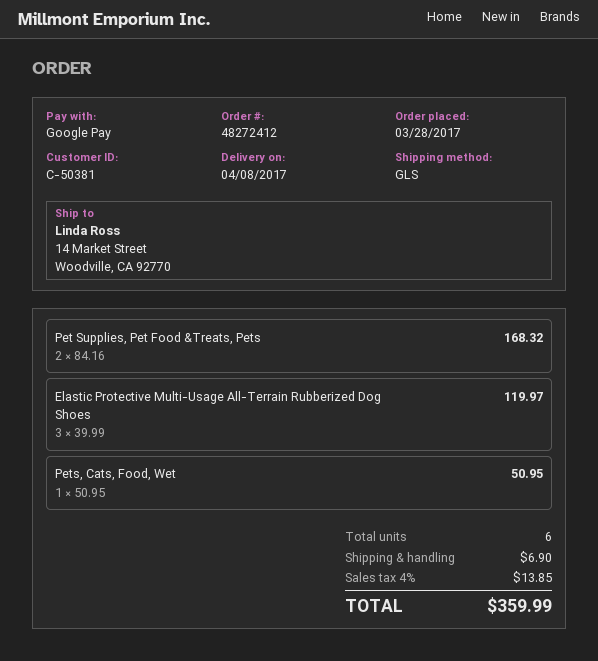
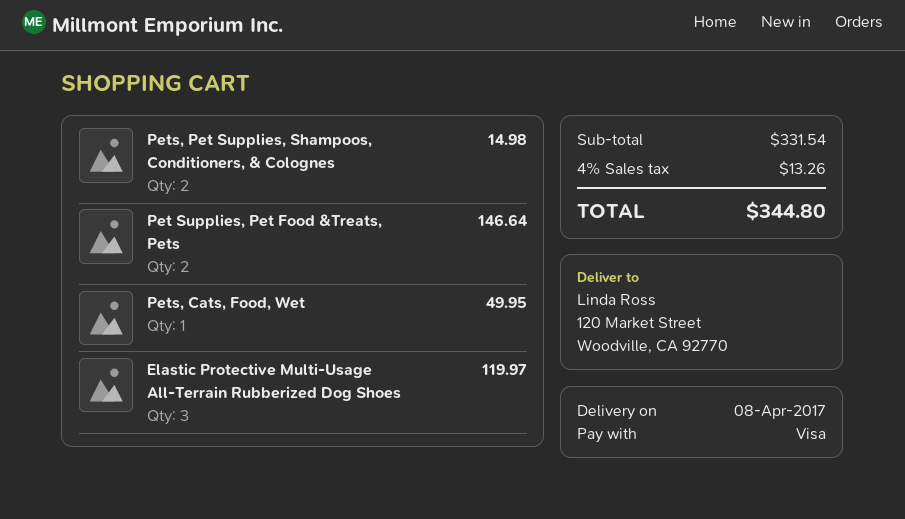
payment method: Google Pay -> Visa
ship to: 14 Market Street, Woodville, CA 92770 -> 120 Market Street, Woodville, CA 92770
Pet Supplies, Pet Food &Treats, Pets: 2 for 168.32 -> 2 for 146.64
Pets, Cats, Food, Wet: 1 for 50.95 -> 1 for 49.95
Pets, Pet Supplies, Shampoos, Conditioners, & Colognes: none -> 2 for 14.98
shipping: 6.90 -> none
tax: 4% = 13.85 -> 4% = 13.26
total: 359.99 -> 344.80

